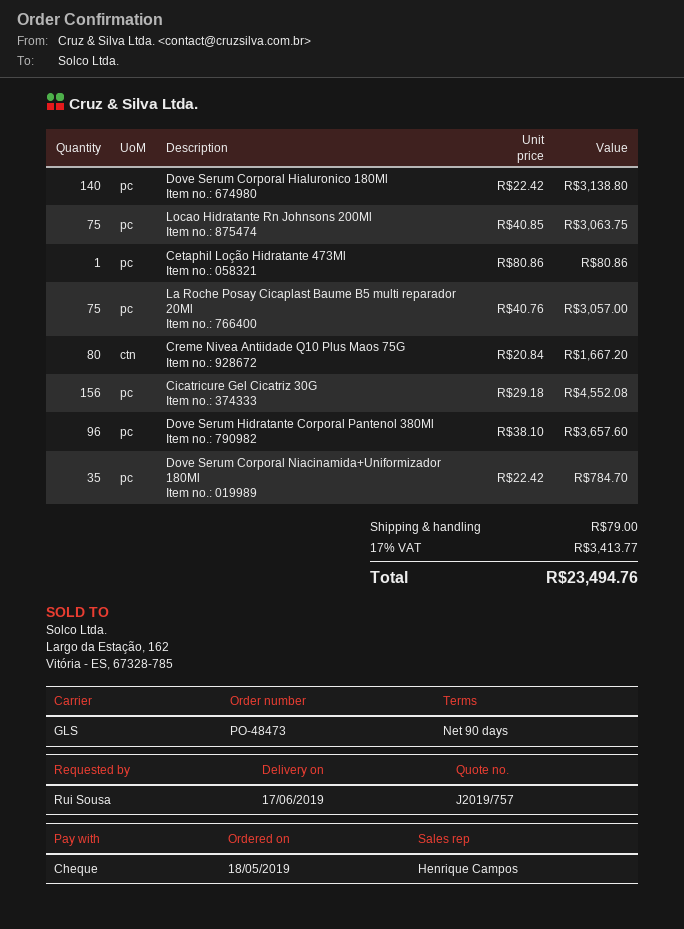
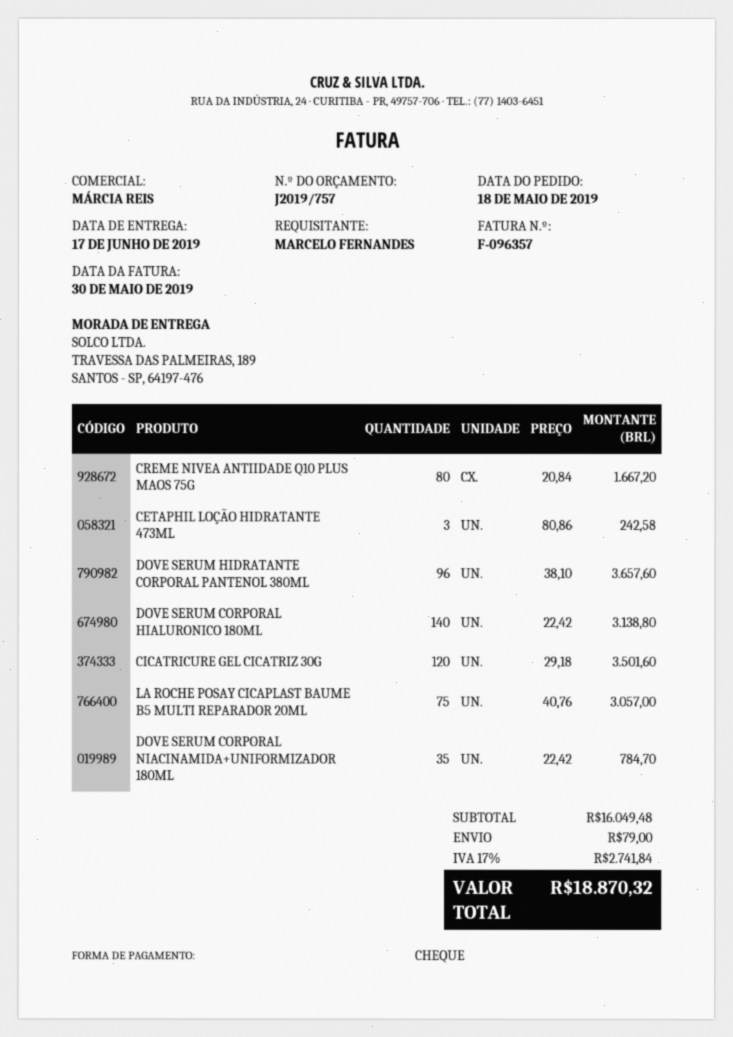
ordered by: Rui Sousa -> MARCELO FERNANDES
sales rep: Henrique Campos -> MÁRCIA REIS
Locao Hidratante Rn Johnsons 200Ml: 75 x 40.85 = 3063.75 -> none
Cetaphil Loção Hidratante 473Ml: 1 x 80.86 = 80.86 -> 3 x 80.86 = 242.58
Cicatricure Gel Cicatriz 30G: 156 x 29.18 = 4552.08 -> 120 x 29.18 = 3501.60
tax: 17% = 3413.77 -> 17% = 2741.84
total: 23494.76 -> 18870.32

